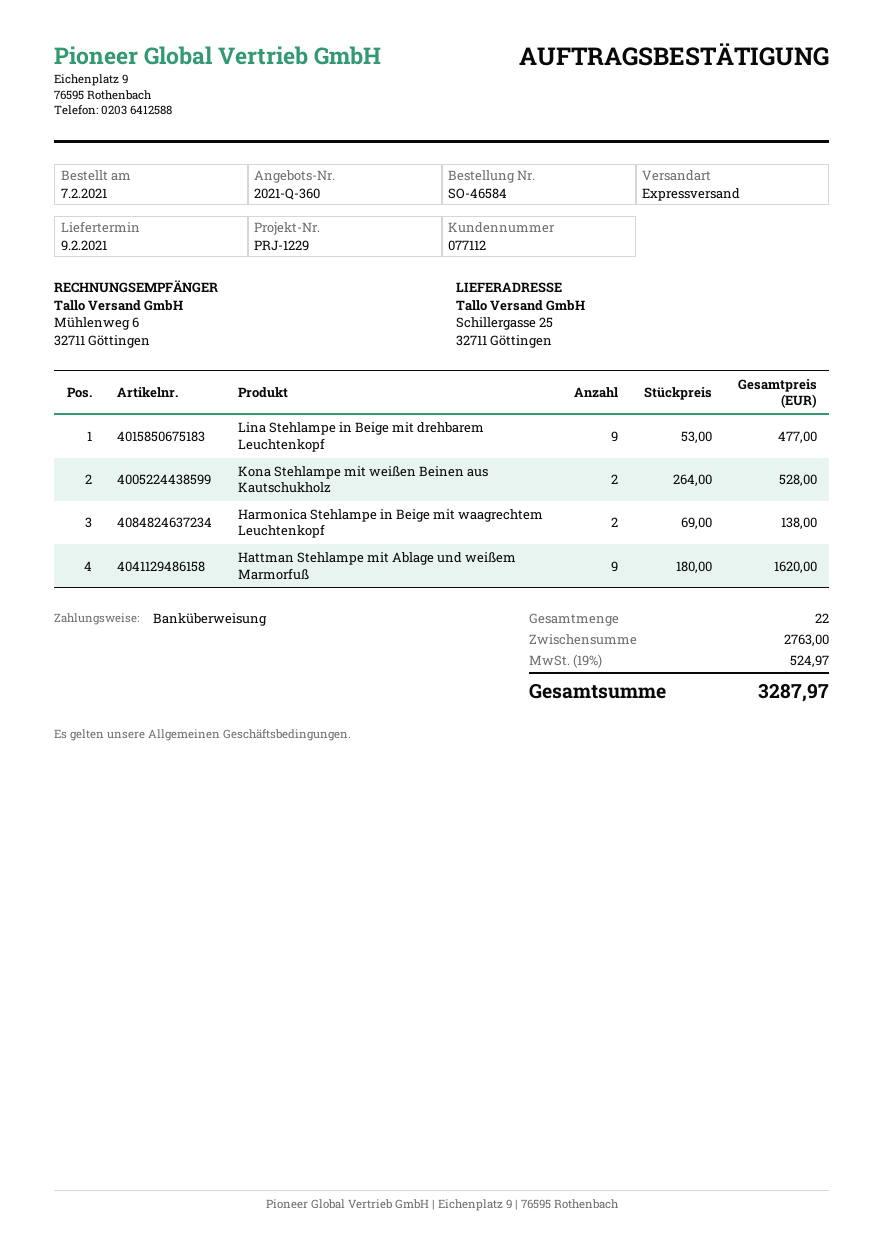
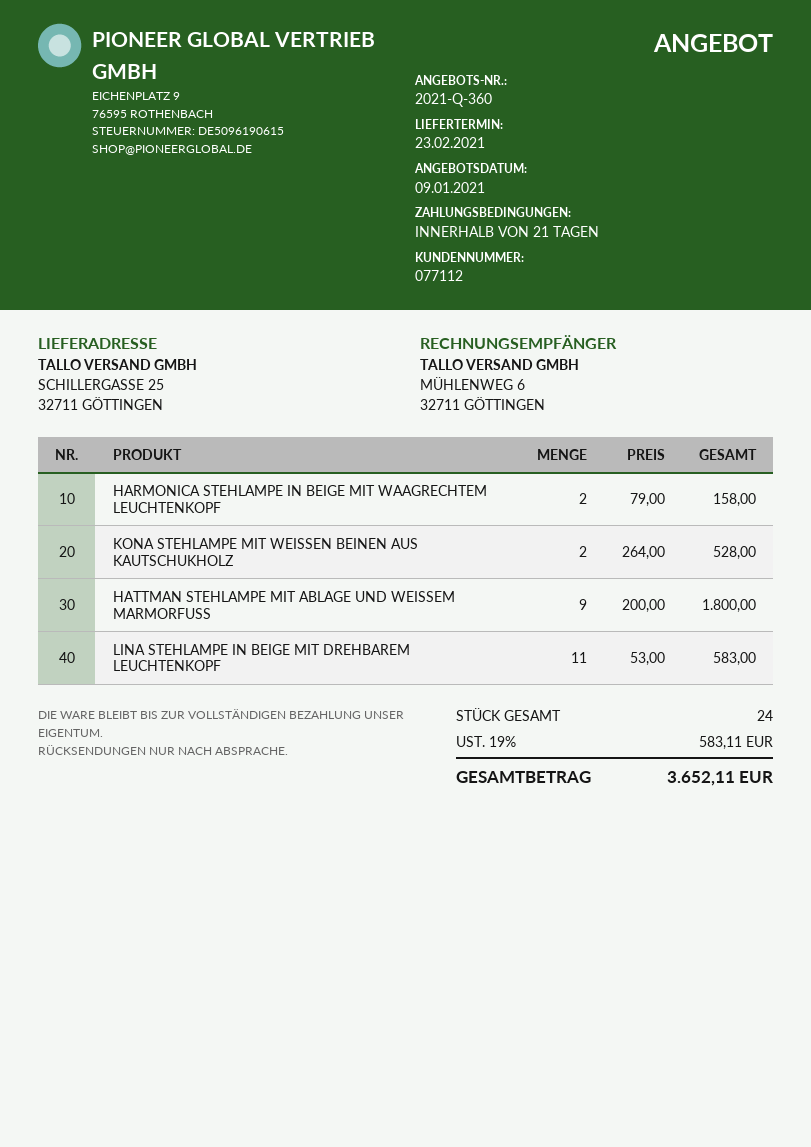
delivery date: 2021-02-09 -> 2021-02-23
Lina Stehlampe in Beige mit drehbarem Leuchtenkopf: 9 x 53.00 = 477.00 -> 11 x 53.00 = 583.00
Harmonica Stehlampe in Beige mit waagrechtem Leuchtenkopf: 2 x 69.00 = 138.00 -> 2 x 79.00 = 158.00
Hattman Stehlampe mit Ablage und weißem Marmorfuß: 9 x 180.00 = 1620.00 -> 9 x 200.00 = 1800.00
total quantity: 22 -> 24
tax: 19% = 524.97 -> 19% = 583.11
total: 3287.97 -> 3652.11

